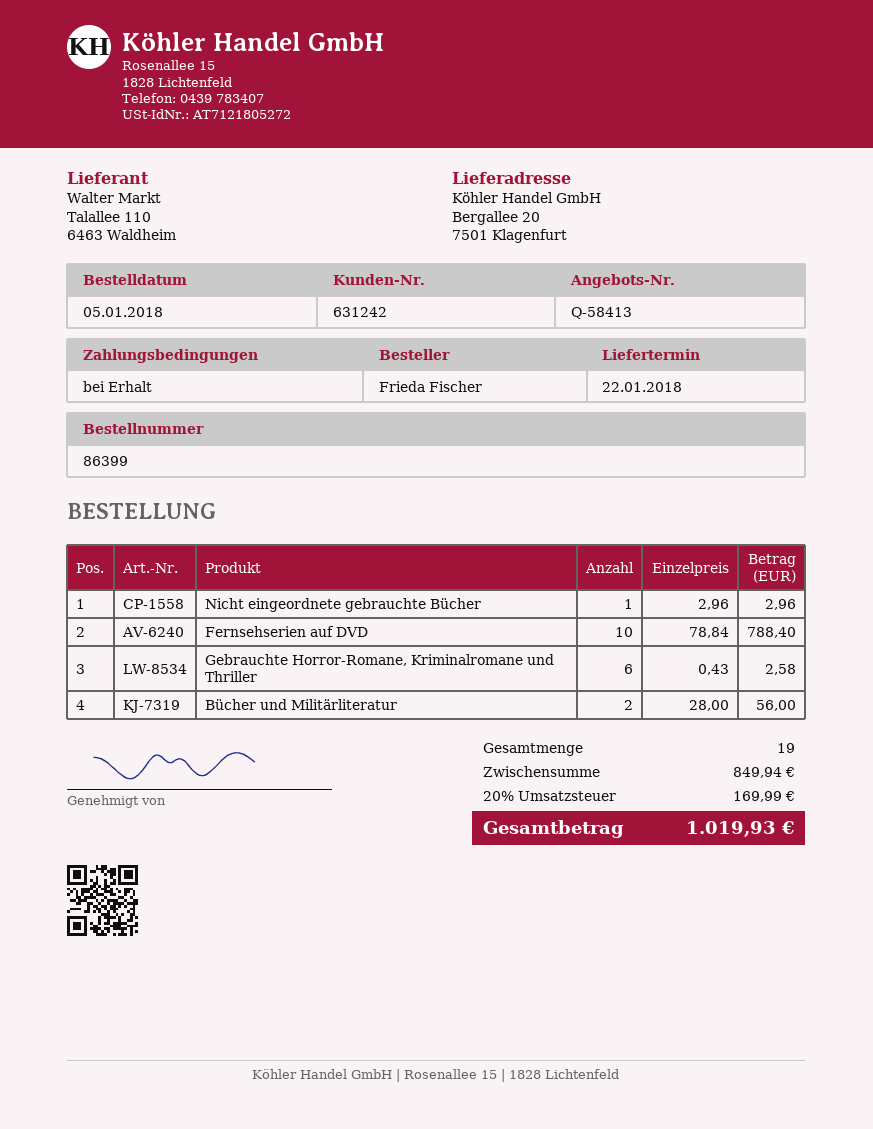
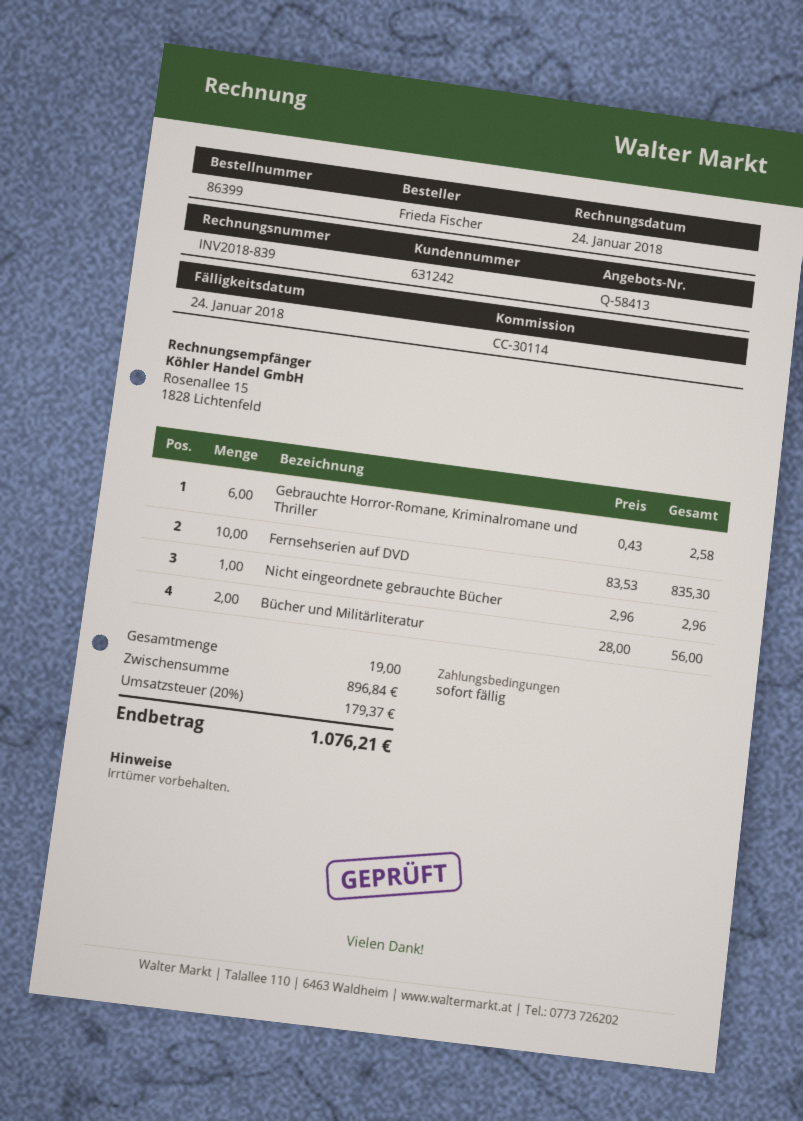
Fernsehserien auf DVD: 10 x 78.84 = 788.40 -> 10 x 83.53 = 835.30
subtotal: 849.94 -> 896.84
tax: 20% = 169.99 -> 20% = 179.37
total: 1019.93 -> 1076.21

